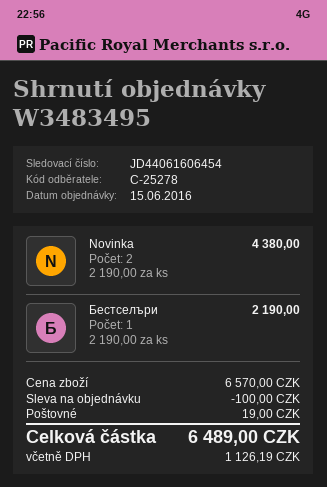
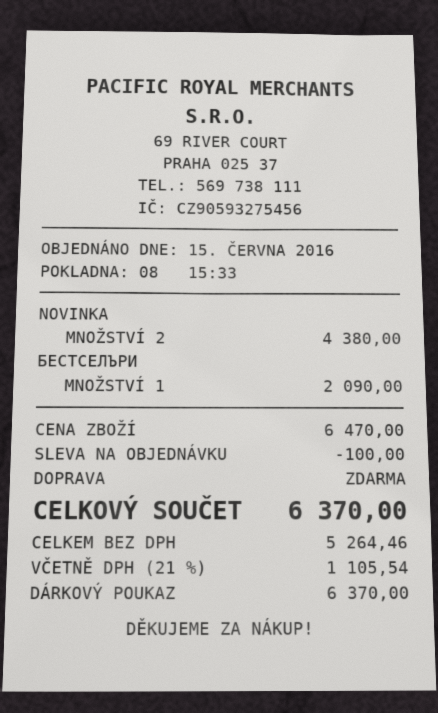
Бестселъри: 1 for 2190.00 -> 1 for 2090.00
subtotal: 6570.00 -> 6470.00
shipping: 19.00 -> 0.00
tax: 1126.19 -> 1105.54
total: 6489.00 -> 6370.00

